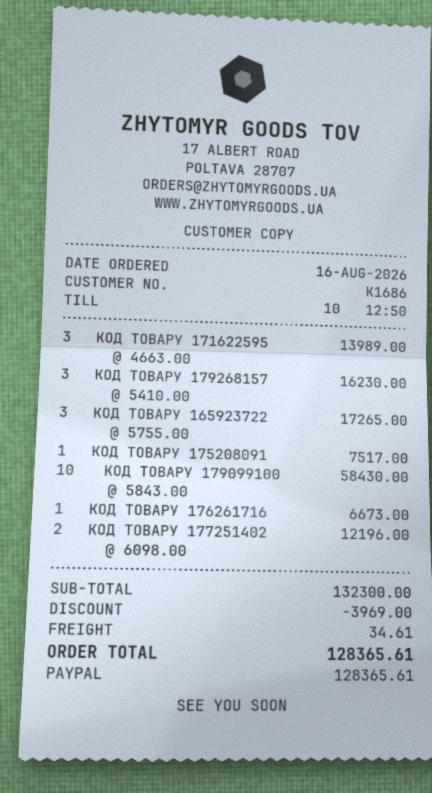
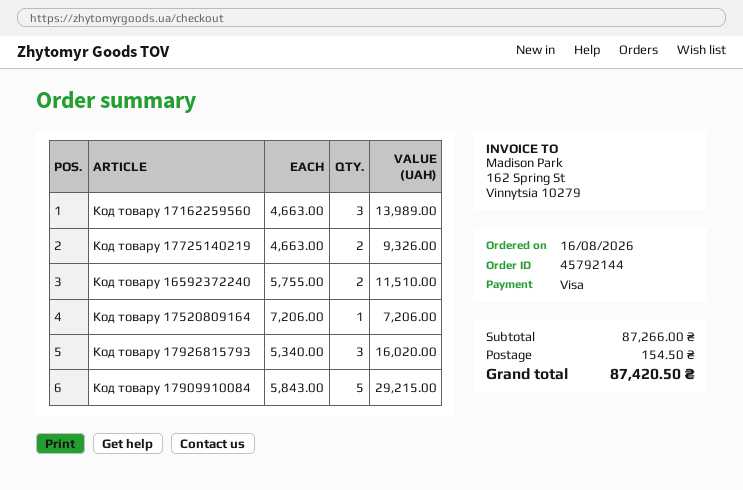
payment method: PayPal -> Visa
КОД ТОВАРУ 179268157: 3 x 5410.00 = 16230.00 -> 3 x 5340.00 = 16020.00
КОД ТОВАРУ 165923722: 3 x 5755.00 = 17265.00 -> 2 x 5755.00 = 11510.00
КОД ТОВАРУ 175208091: 1 x 7517.00 = 7517.00 -> 1 x 7206.00 = 7206.00
КОД ТОВАРУ 179099100: 10 x 5843.00 = 58430.00 -> 5 x 5843.00 = 29215.00
КОД ТОВАРУ 176261716: 1 x 6673.00 = 6673.00 -> none
КОД ТОВАРУ 177251402: 2 x 6098.00 = 12196.00 -> 2 x 4663.00 = 9326.00
subtotal: 132300.00 -> 87266.00
discount: 3969.00 -> none
shipping: 34.61 -> 154.50
total: 128365.61 -> 87420.50

